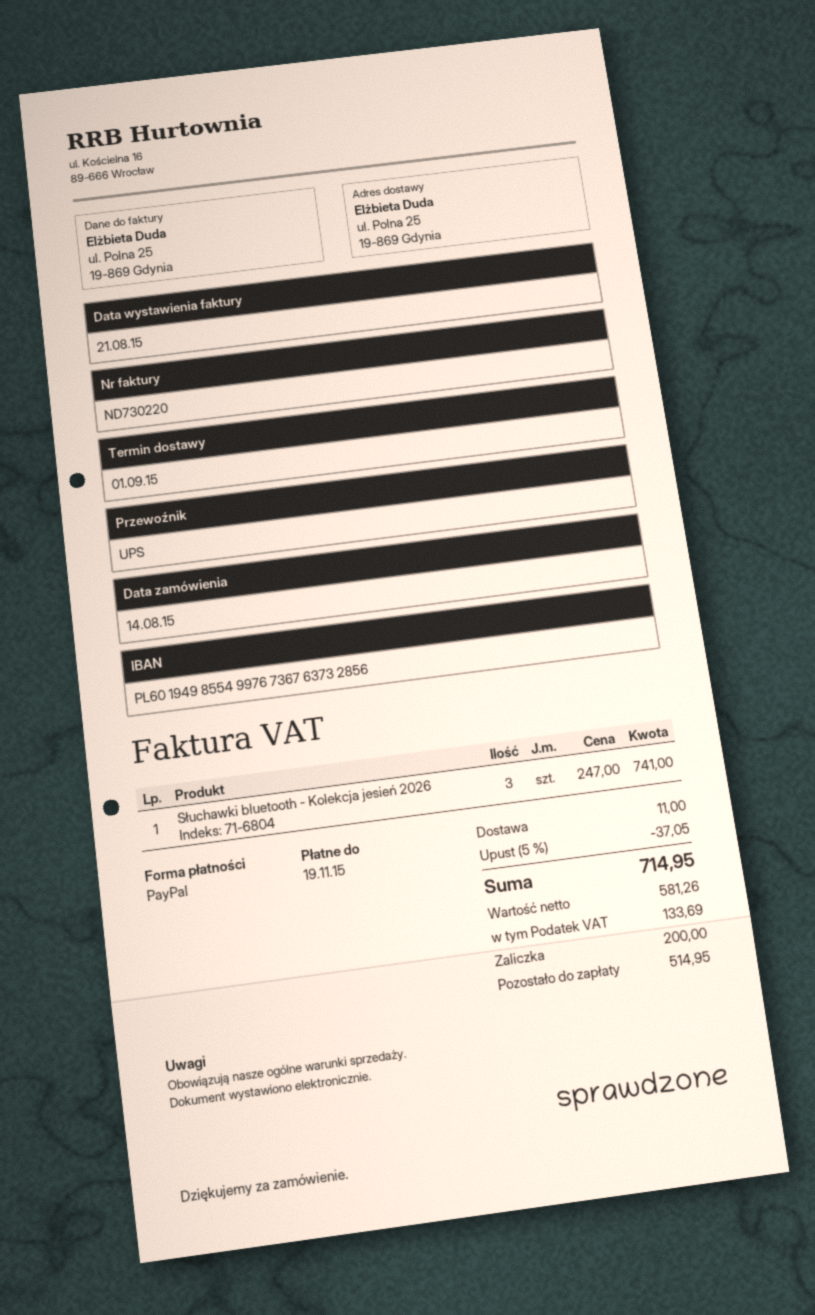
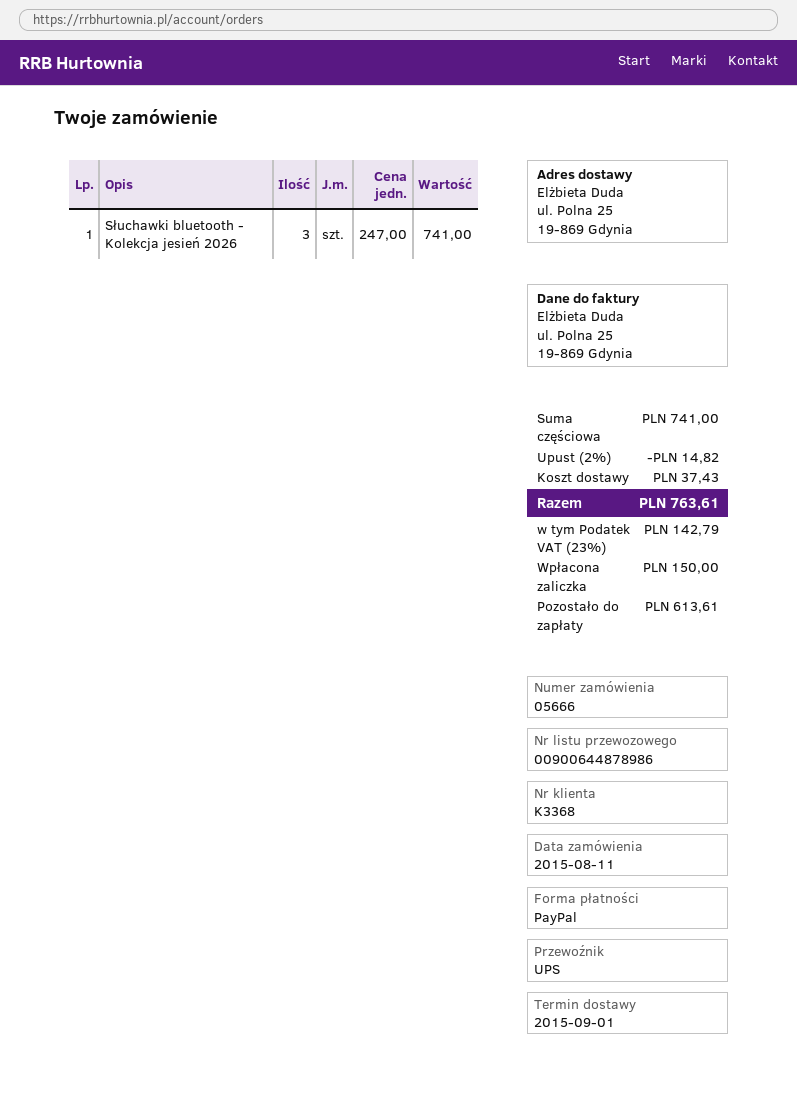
order date: 2015-08-14 -> 2015-08-11
discount: 5% = 37.05 -> 2% = 14.82
shipping: 11.00 -> 37.43
tax: 133.69 -> 142.79
total: 714.95 -> 763.61
deposit: 200.00 -> 150.00
balance: 514.95 -> 613.61

